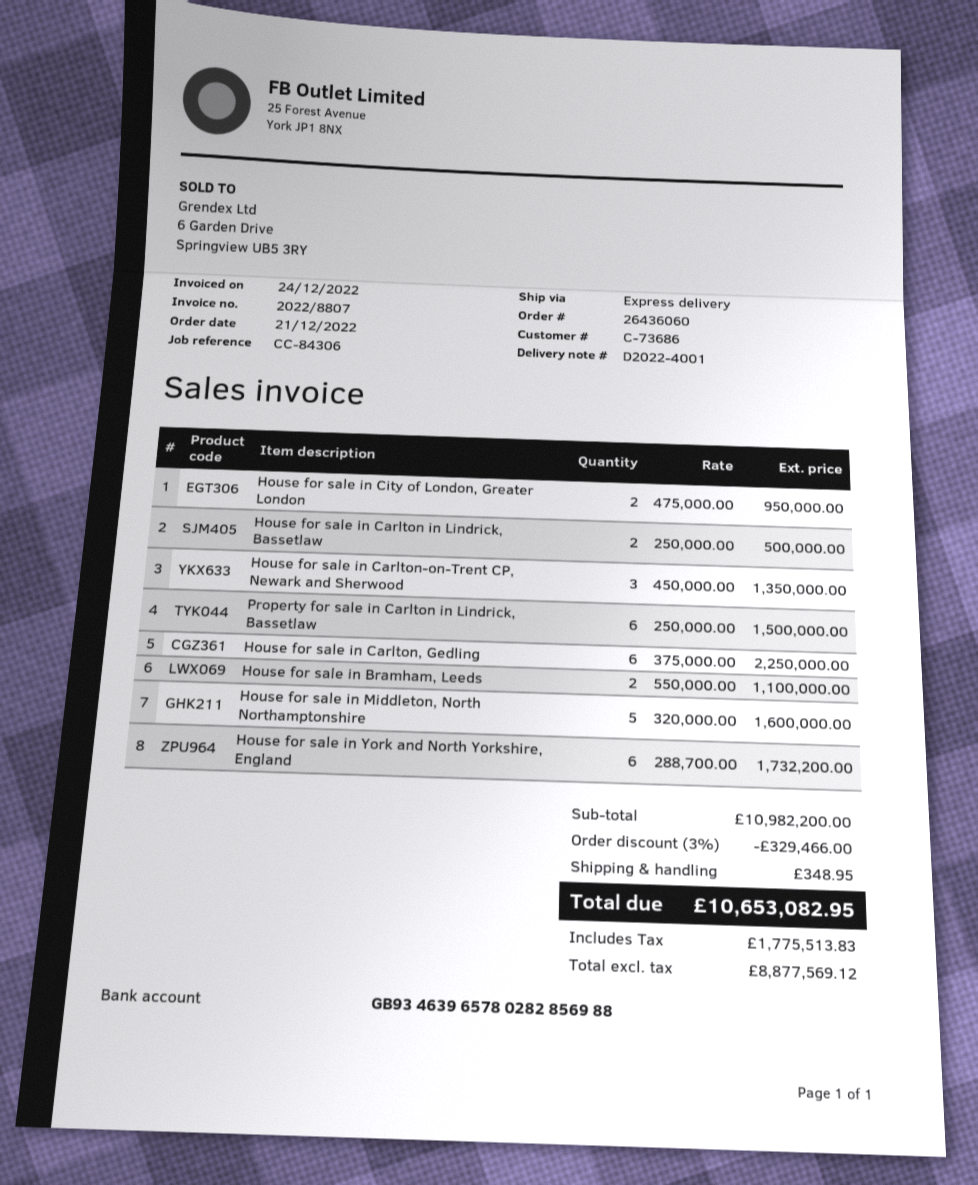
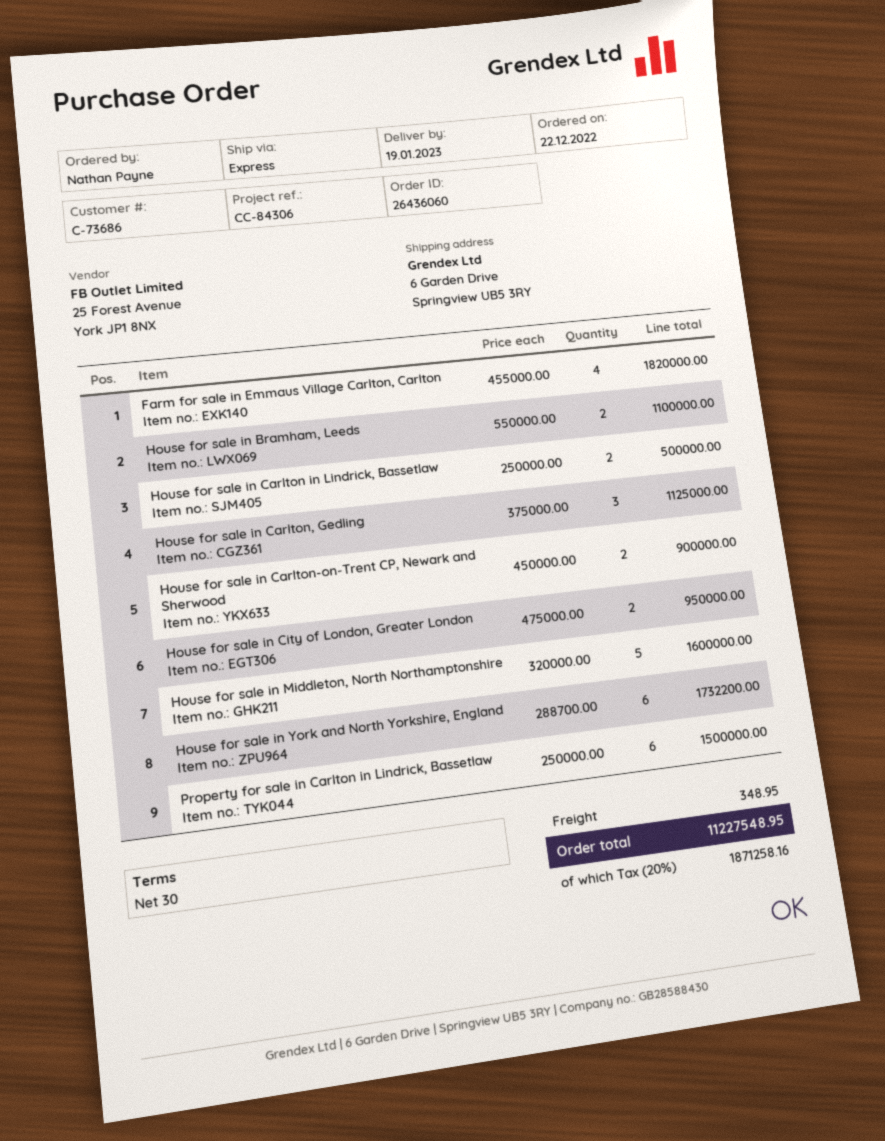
order date: 2022-12-21 -> 2022-12-22
House for sale in Carlton-on-Trent CP, Newark and Sherwood: 3 x 450000.00 = 1350000.00 -> 2 x 450000.00 = 900000.00
House for sale in Carlton, Gedling: 6 x 375000.00 = 2250000.00 -> 3 x 375000.00 = 1125000.00
Farm for sale in Emmaus Village Carlton, Carlton: none -> 4 x 455000.00 = 1820000.00
discount: 3% = 329466.00 -> none
tax: 1775513.83 -> 1871258.16
total: 10653082.95 -> 11227548.95

